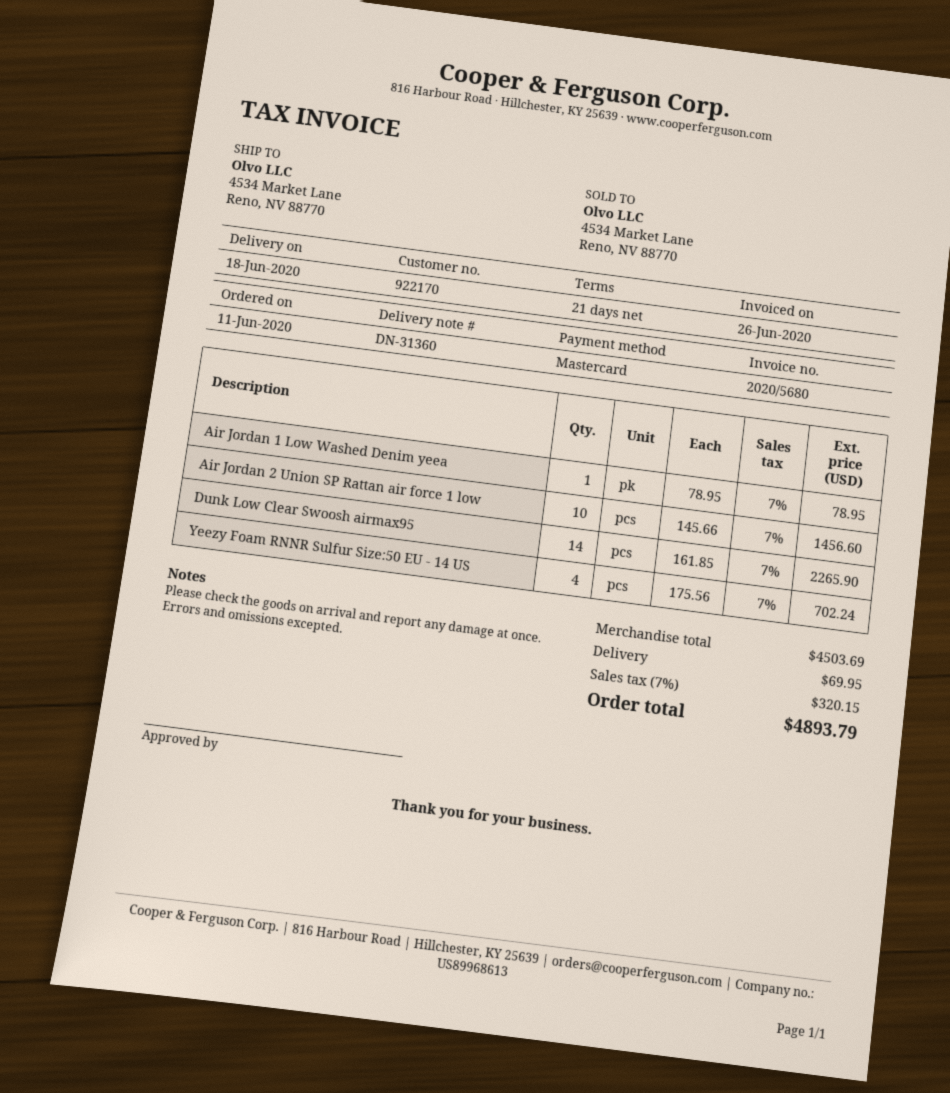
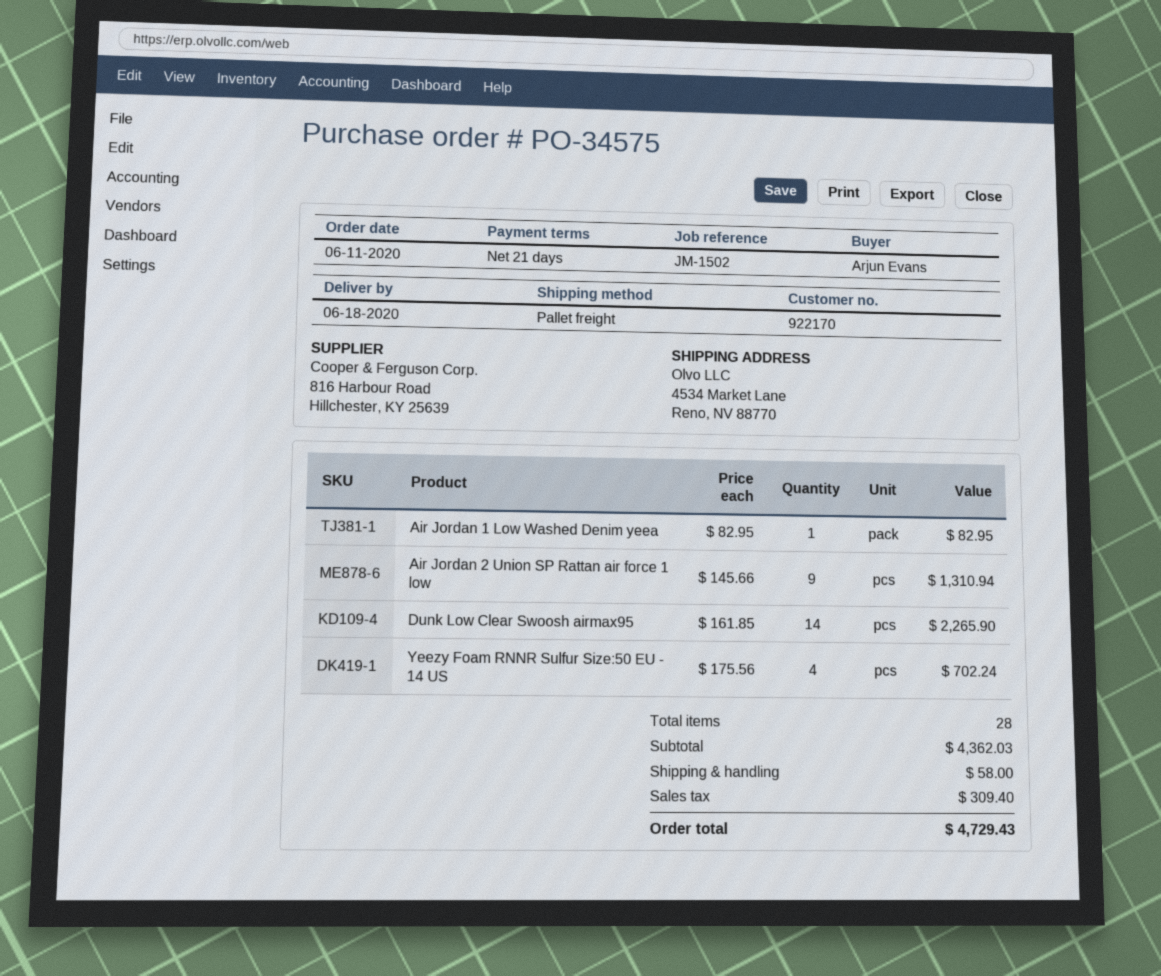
Air Jordan 1 Low Washed Denim yeea: 1 x 78.95 = 78.95 -> 1 x 82.95 = 82.95
Air Jordan 2 Union SP Rattan air force 1 low: 10 x 145.66 = 1456.60 -> 9 x 145.66 = 1310.94
subtotal: 4503.69 -> 4362.03
shipping: 69.95 -> 58.00
tax: 320.15 -> 309.40
total: 4893.79 -> 4729.43

